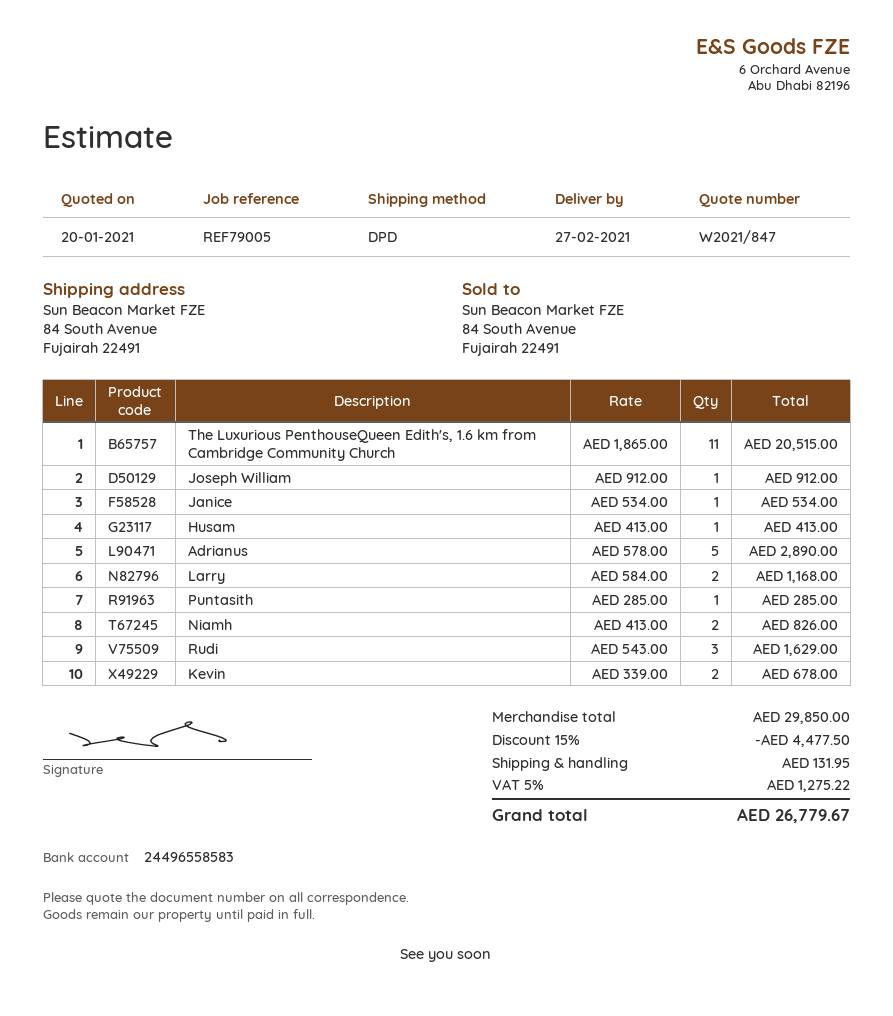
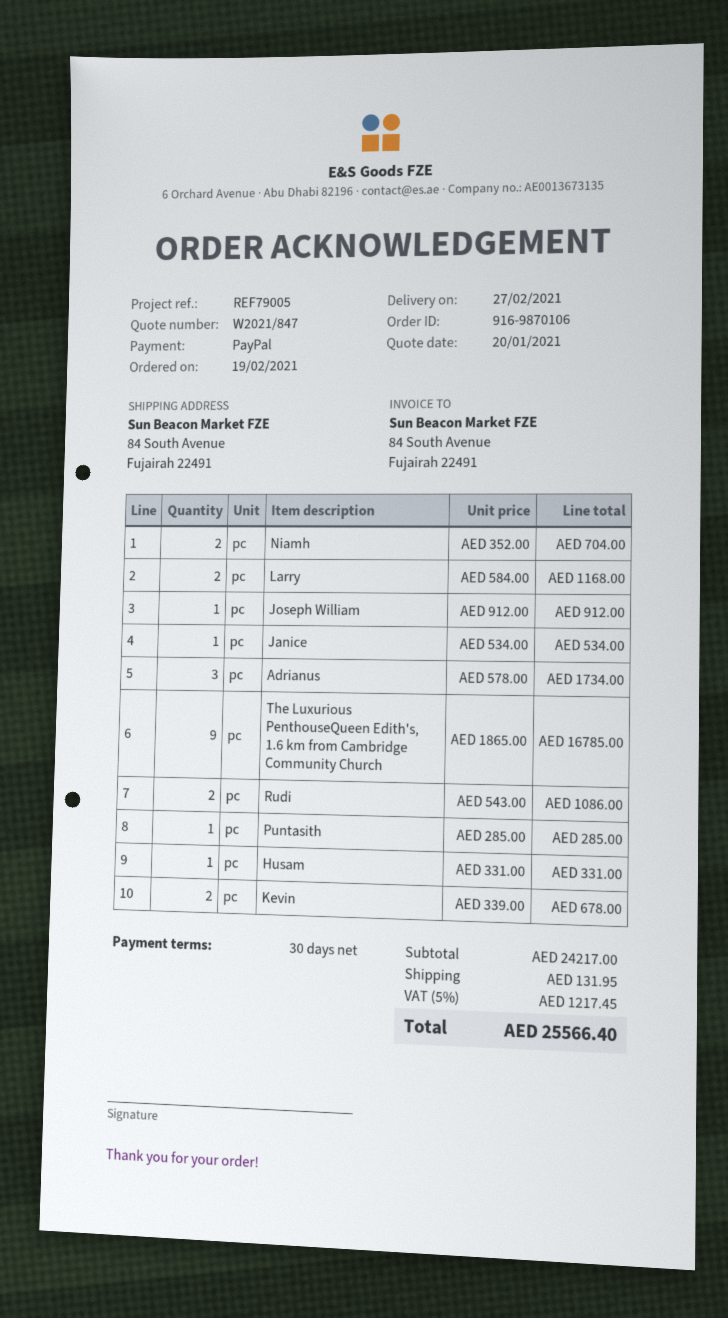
The Luxurious PenthouseQueen Edith's, 1.6 km from Cambridge Community Church: 11 x 1865.00 = 20515.00 -> 9 x 1865.00 = 16785.00
Husam: 1 x 413.00 = 413.00 -> 1 x 331.00 = 331.00
Adrianus: 5 x 578.00 = 2890.00 -> 3 x 578.00 = 1734.00
Niamh: 2 x 413.00 = 826.00 -> 2 x 352.00 = 704.00
Rudi: 3 x 543.00 = 1629.00 -> 2 x 543.00 = 1086.00
subtotal: 29850.00 -> 24217.00
discount: 15% = 4477.50 -> none
tax: 5% = 1275.22 -> 5% = 1217.45
total: 26779.67 -> 25566.40

